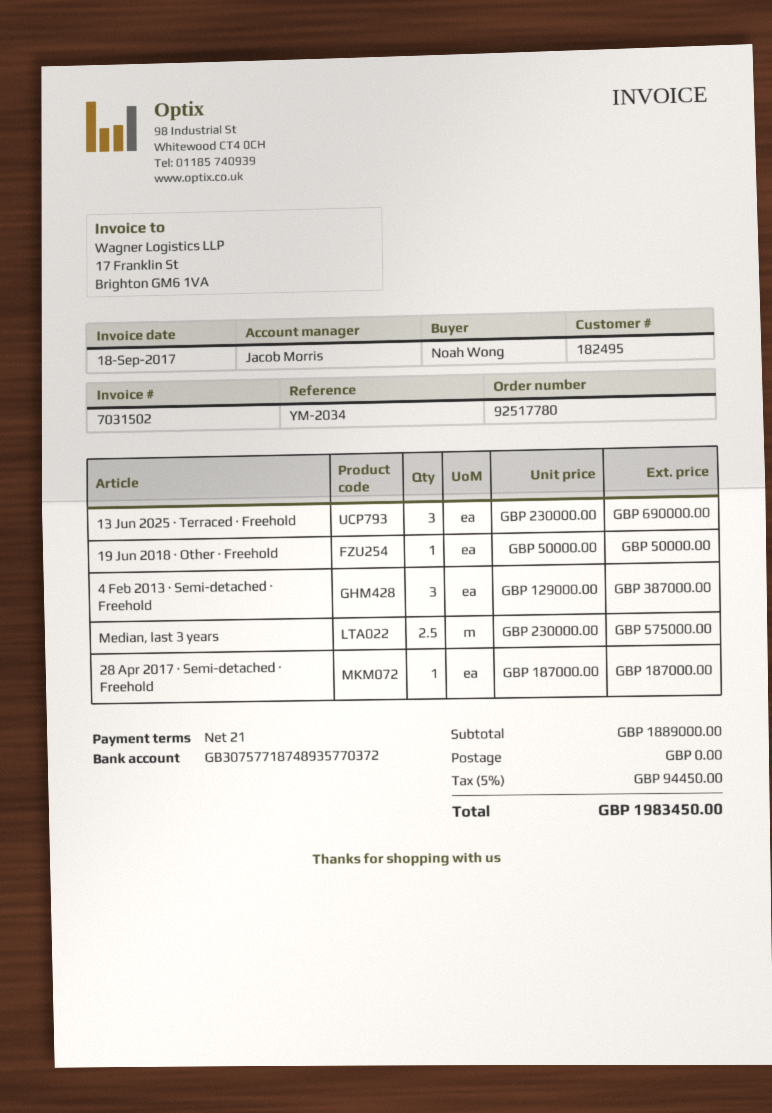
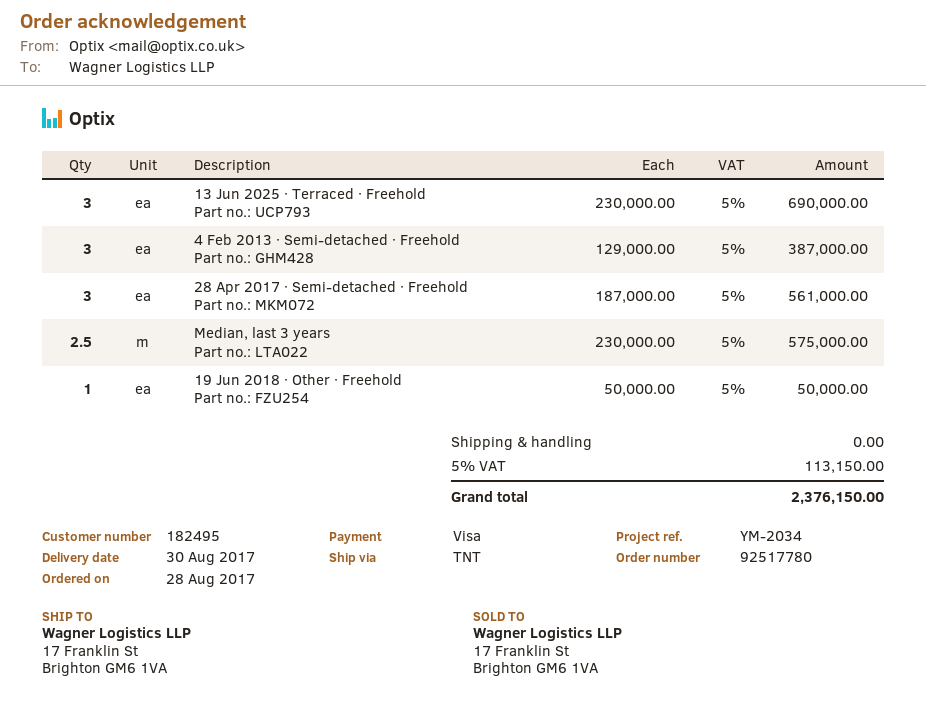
28 Apr 2017 · Semi-detached · Freehold: 1 x 187000.00 = 187000.00 -> 3 x 187000.00 = 561000.00
tax: 5% = 94450.00 -> 5% = 113150.00
total: 1983450.00 -> 2376150.00

